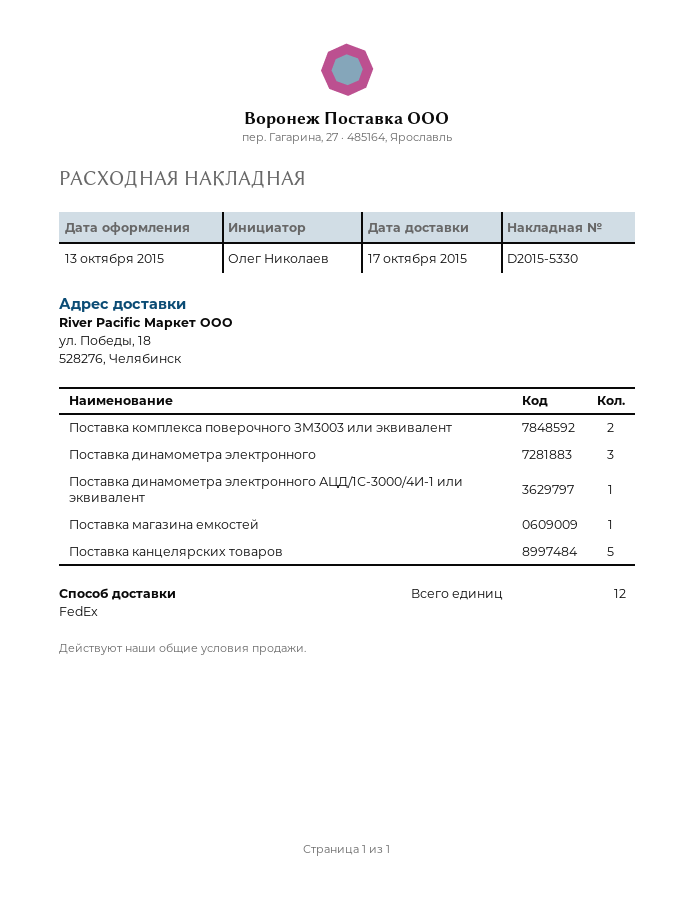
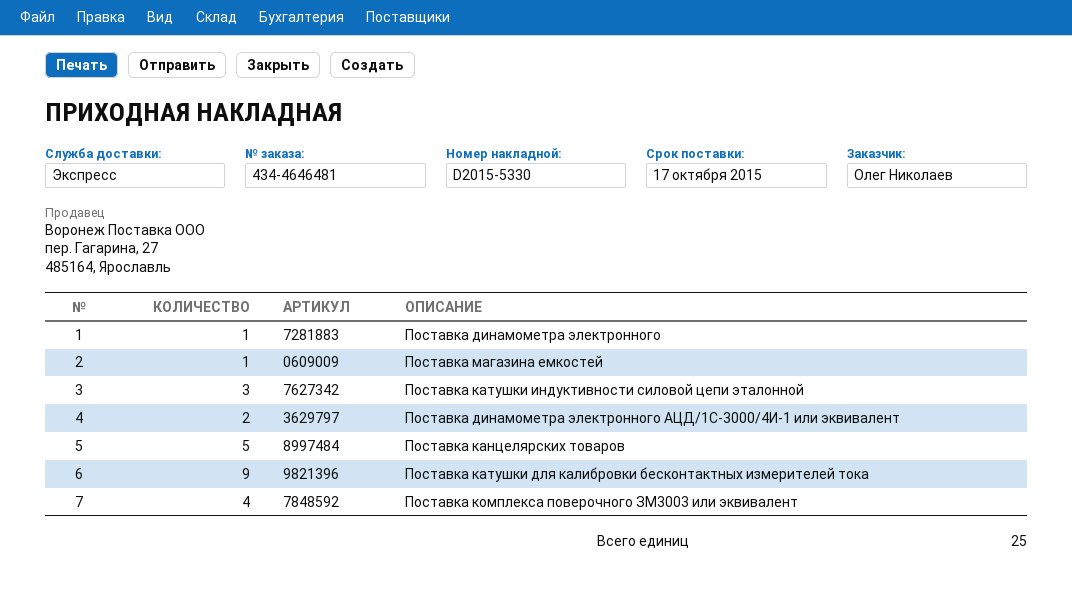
shipping method: FedEx -> express
Поставка комплекса поверочного ЗМ3003 или эквивалент: 2 -> 4
Поставка динамометра электронного: 3 -> 1
Поставка динамометра электронного АЦД/1С-3000/4И-1 или эквивалент: 1 -> 2
Поставка катушки индуктивности силовой цепи эталонной: none -> 3
Поставка катушки для калибровки бесконтактных измерителей тока: none -> 9
total quantity: 12 -> 25

